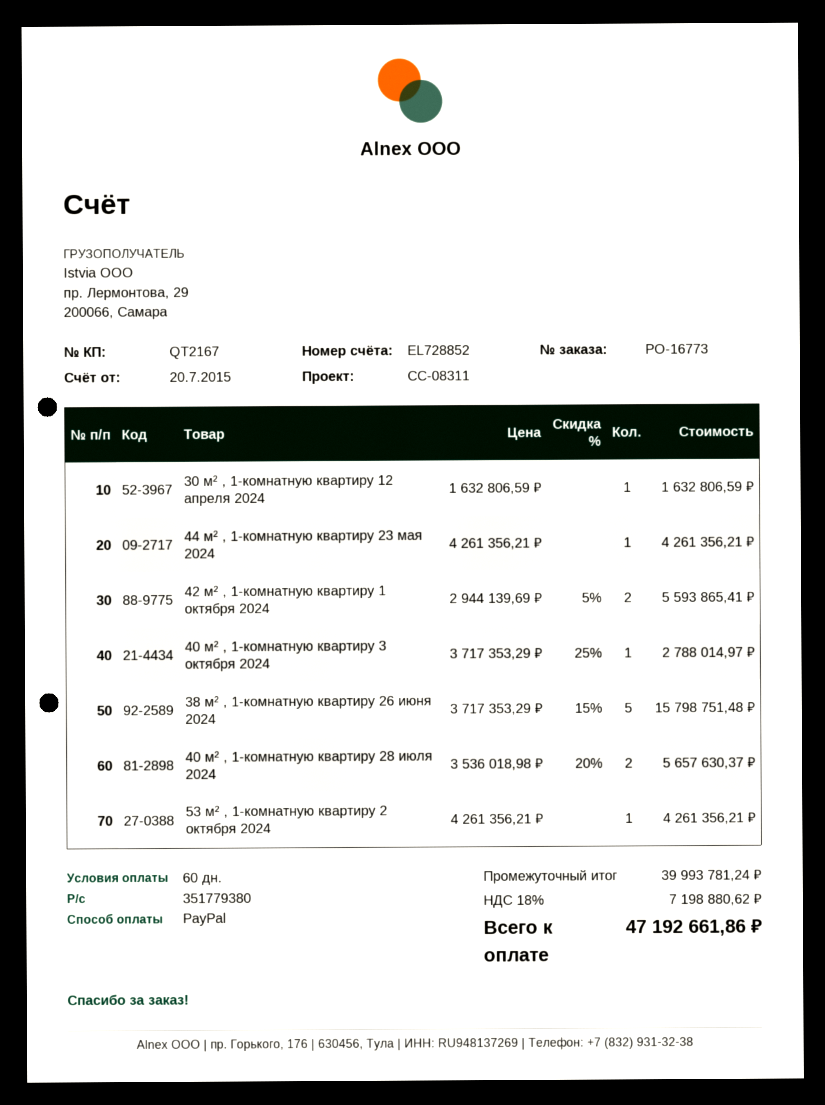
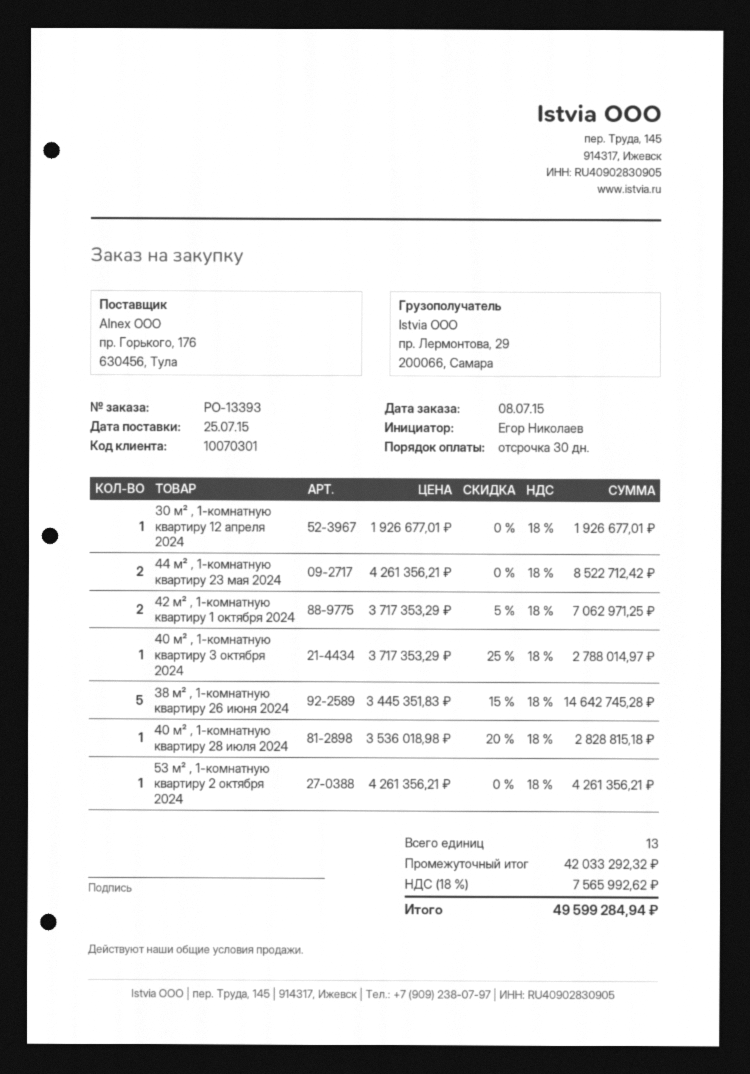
order number: PO-16773 -> PO-13393
payment terms: 60 days -> 30 days
30 м² , 1-комнатную квартиру 12 апреля 2024: 1 x 1632806.59 = 1632806.59 -> 1 x 1926677.01 = 1926677.01
44 м² , 1-комнатную квартиру 23 мая 2024: 1 x 4261356.21 = 4261356.21 -> 2 x 4261356.21 = 8522712.42
42 м² , 1-комнатную квартиру 1 октября 2024: 2 x 2944139.69 - 5% = 5593865.41 -> 2 x 3717353.29 - 5% = 7062971.25
38 м² , 1-комнатную квартиру 26 июня 2024: 5 x 3717353.29 - 15% = 15798751.48 -> 5 x 3445351.83 - 15% = 14642745.28
40 м² , 1-комнатную квартиру 28 июля 2024: 2 x 3536018.98 - 20% = 5657630.37 -> 1 x 3536018.98 - 20% = 2828815.18
subtotal: 39993781.24 -> 42033292.32
tax: 18% = 7198880.62 -> 18% = 7565992.62
total: 47192661.86 -> 49599284.94

